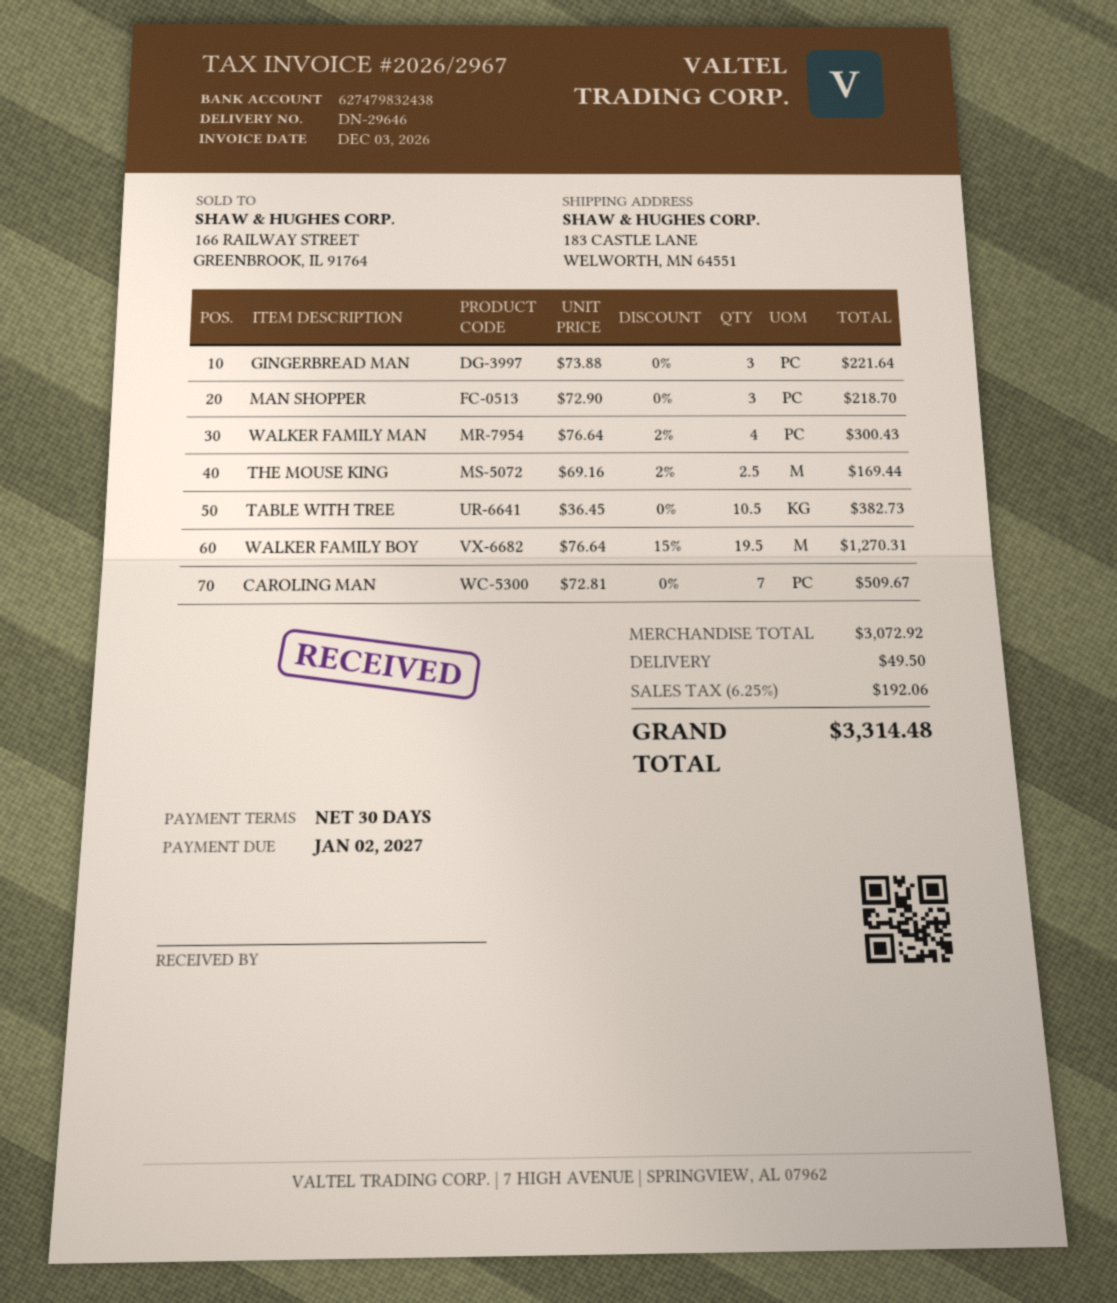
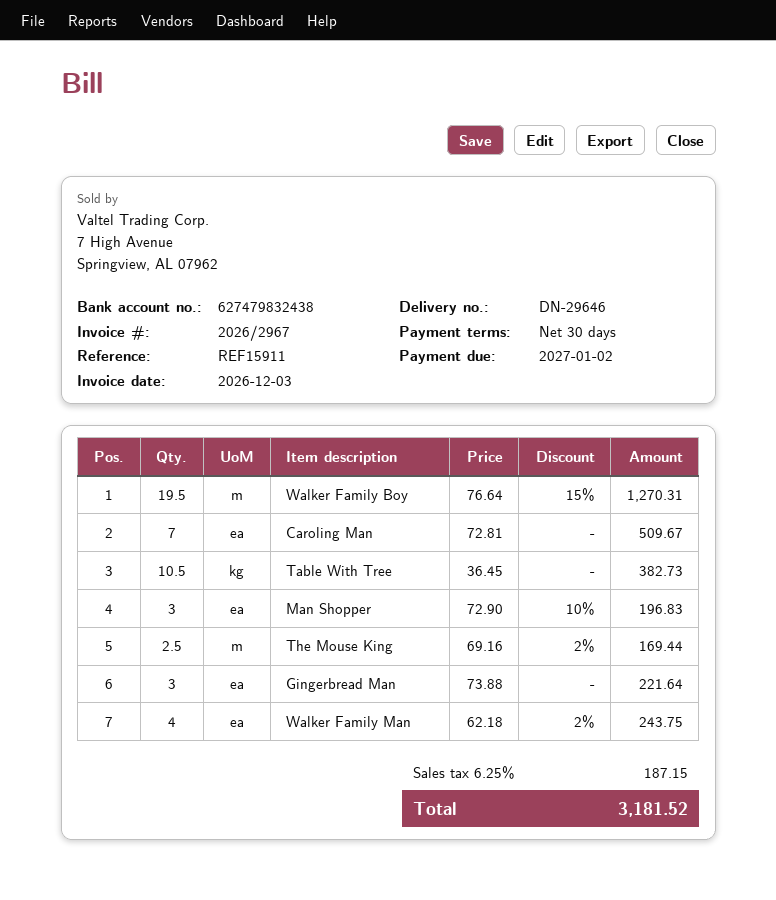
MAN SHOPPER: 3 x 72.90 = 218.70 -> 3 x 72.90 - 10% = 196.83
WALKER FAMILY MAN: 4 x 76.64 - 2% = 300.43 -> 4 x 62.18 - 2% = 243.75
shipping: 49.50 -> none
tax: 6.25% = 192.06 -> 6.25% = 187.15
total: 3314.48 -> 3181.52

